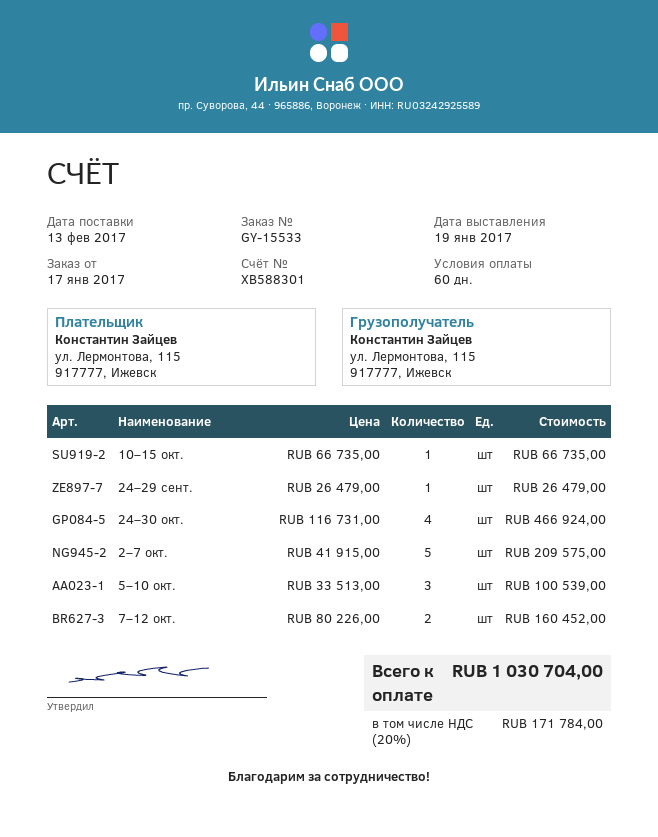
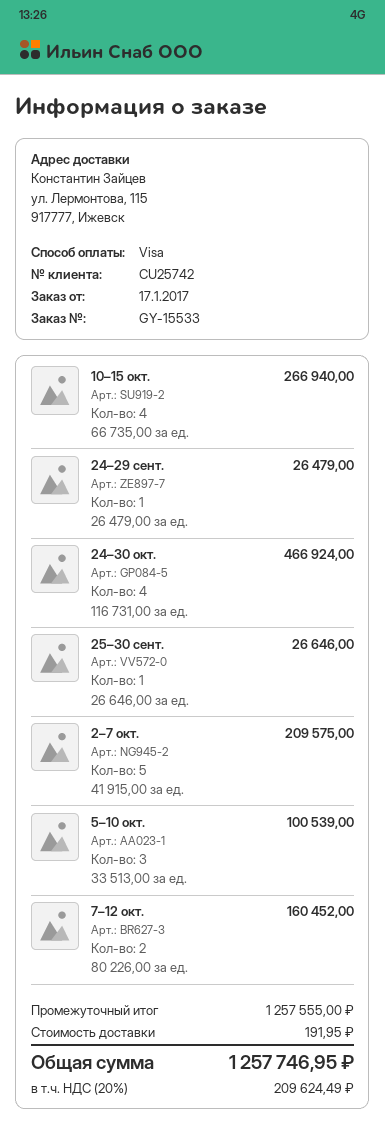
10–15 окт.: 1 x 66735.00 = 66735.00 -> 4 x 66735.00 = 266940.00
25–30 сент.: none -> 1 x 26646.00 = 26646.00
shipping: none -> 191.95
tax: 20% = 171784.00 -> 20% = 209624.49
total: 1030704.00 -> 1257746.95

